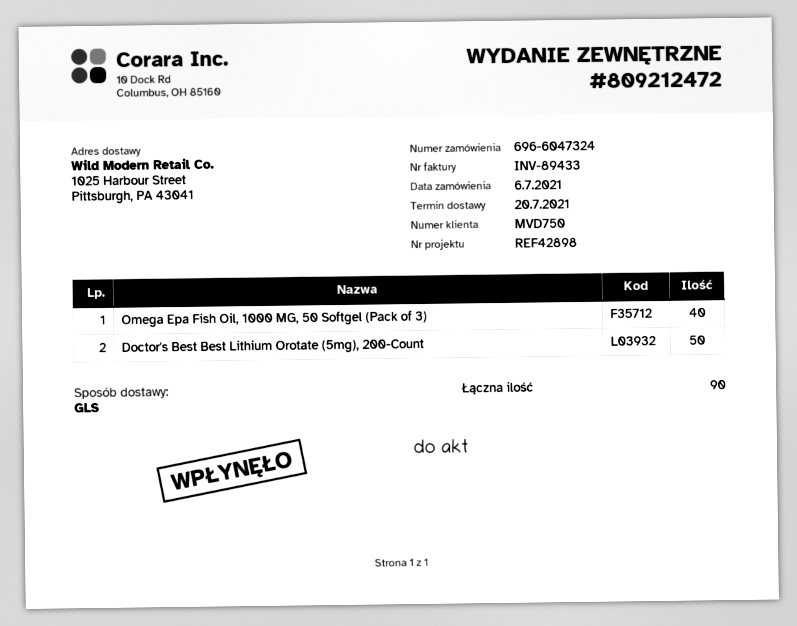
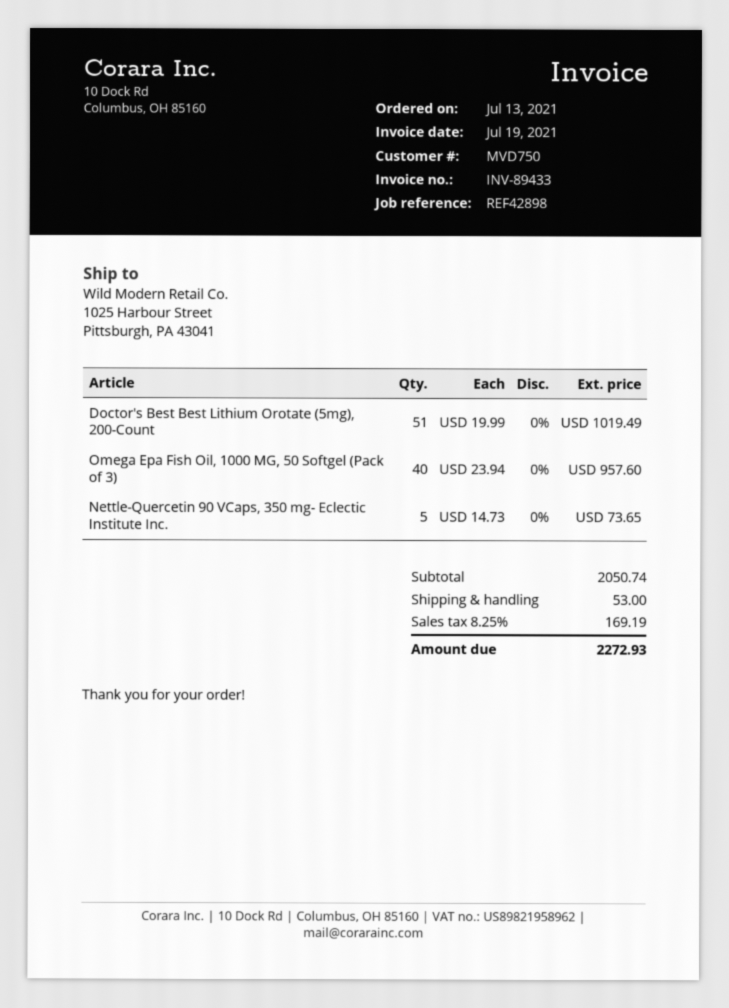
order date: 2021-07-06 -> 2021-07-13
Doctor's Best Best Lithium Orotate (5mg), 200-Count: 50 -> 51
Nettle-Quercetin 90 VCaps, 350 mg- Eclectic Institute Inc.: none -> 5

